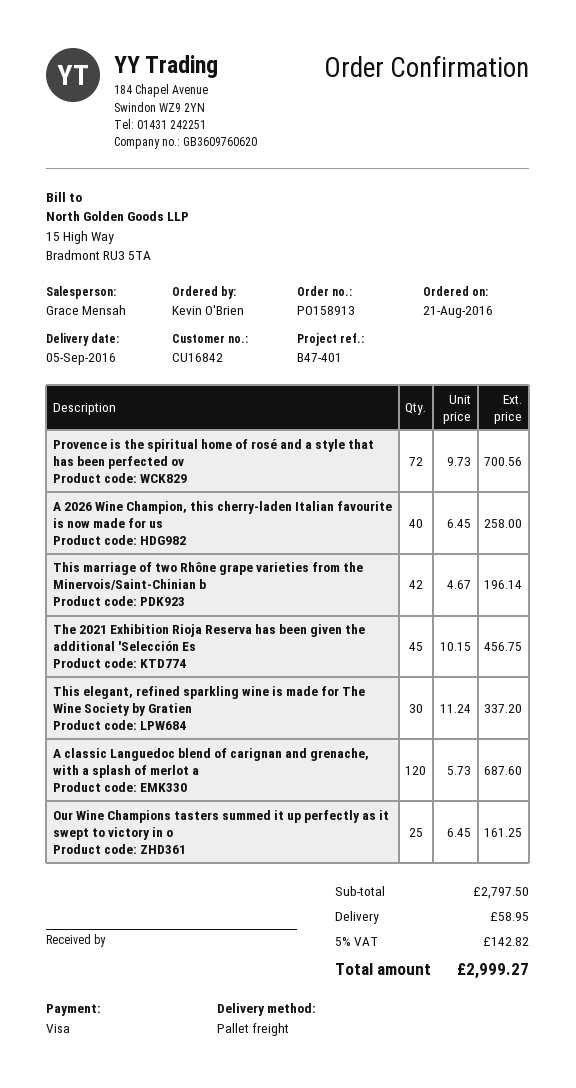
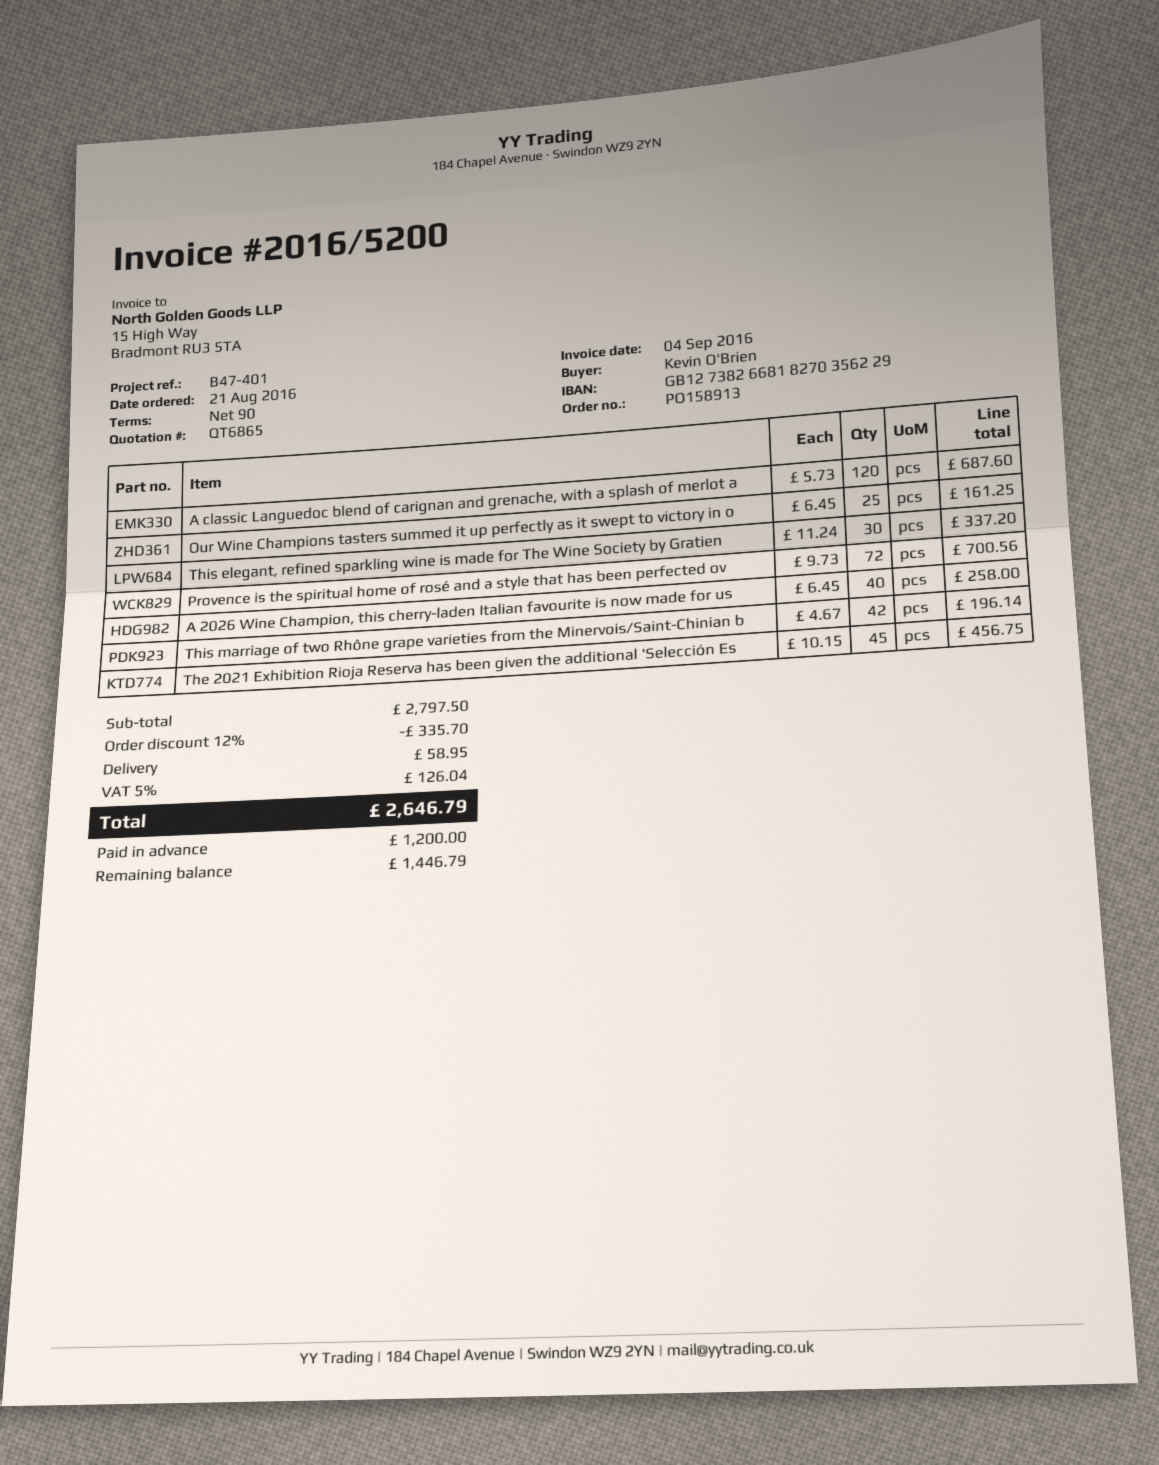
discount: none -> 12% = 335.70
tax: 5% = 142.82 -> 5% = 126.04
total: 2999.27 -> 2646.79

